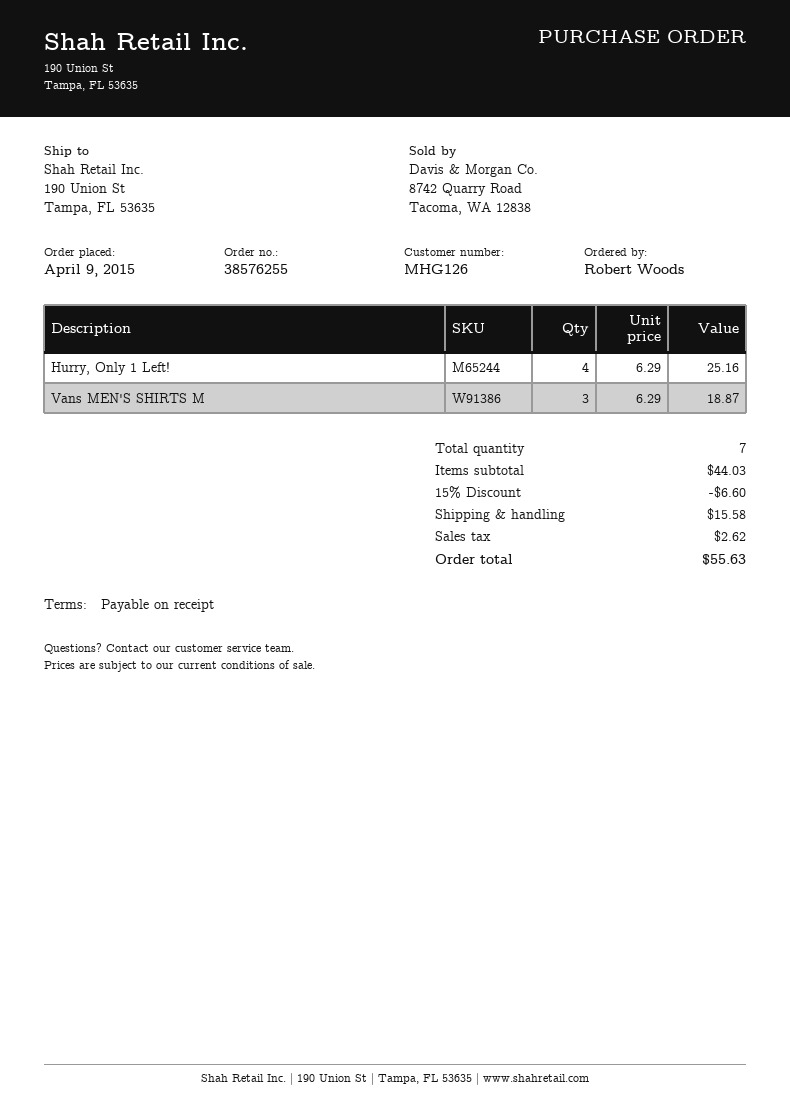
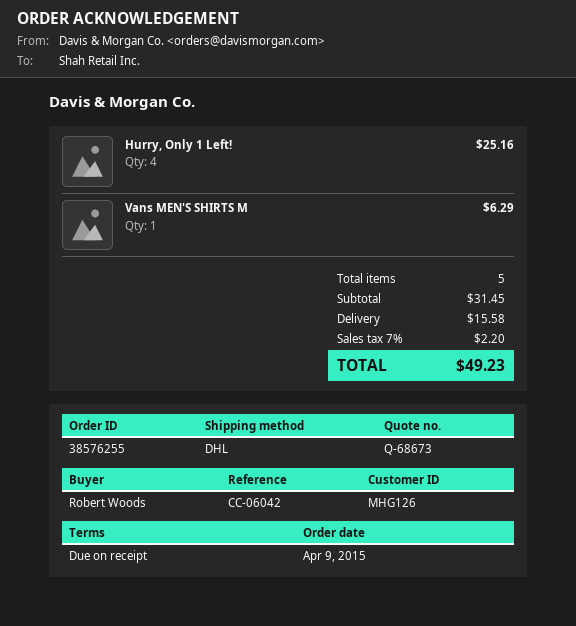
Vans MEN'S SHIRTS M: 3 for 18.87 -> 1 for 6.29
total quantity: 7 -> 5
subtotal: 44.03 -> 31.45
discount: 15% = 6.60 -> none
tax: 2.62 -> 2.20
total: 55.63 -> 49.23

